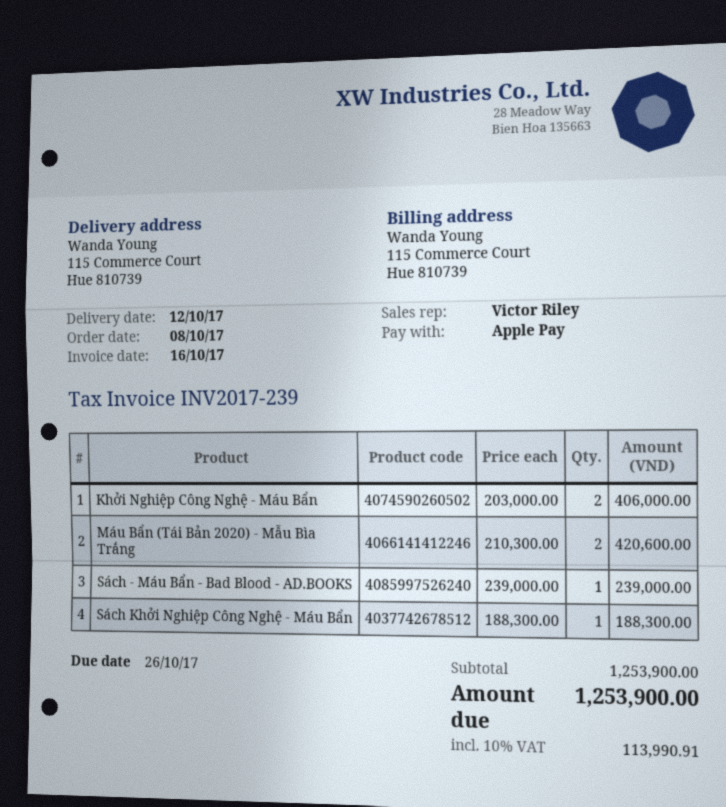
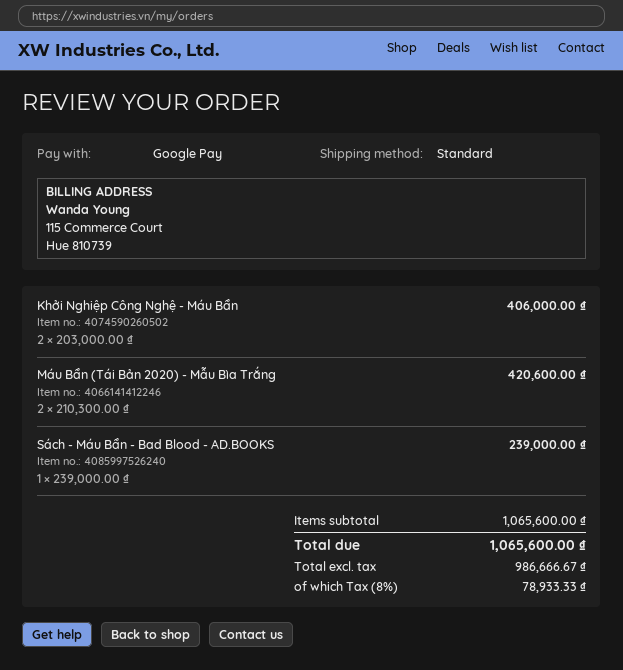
payment method: Apple Pay -> Google Pay
Sách Khởi Nghiệp Công Nghệ - Máu Bẩn: 1 x 188300.00 = 188300.00 -> none
subtotal: 1253900.00 -> 1065600.00
tax: 10% = 113990.91 -> 8% = 78933.33
total: 1253900.00 -> 1065600.00

